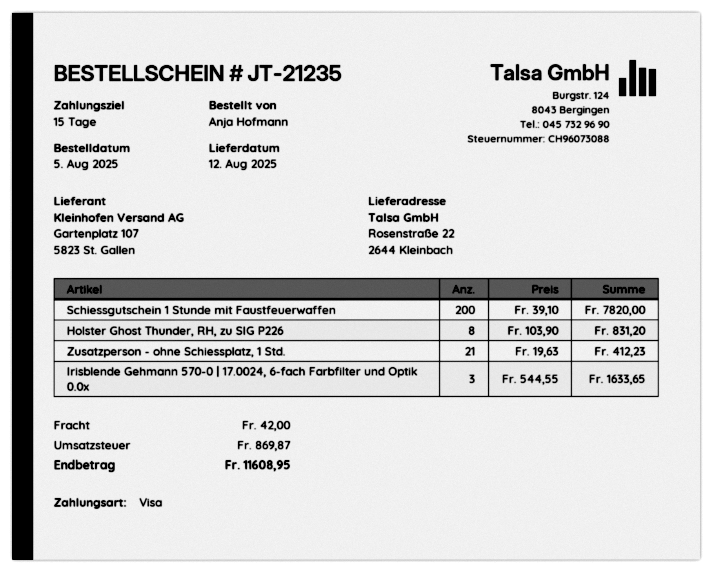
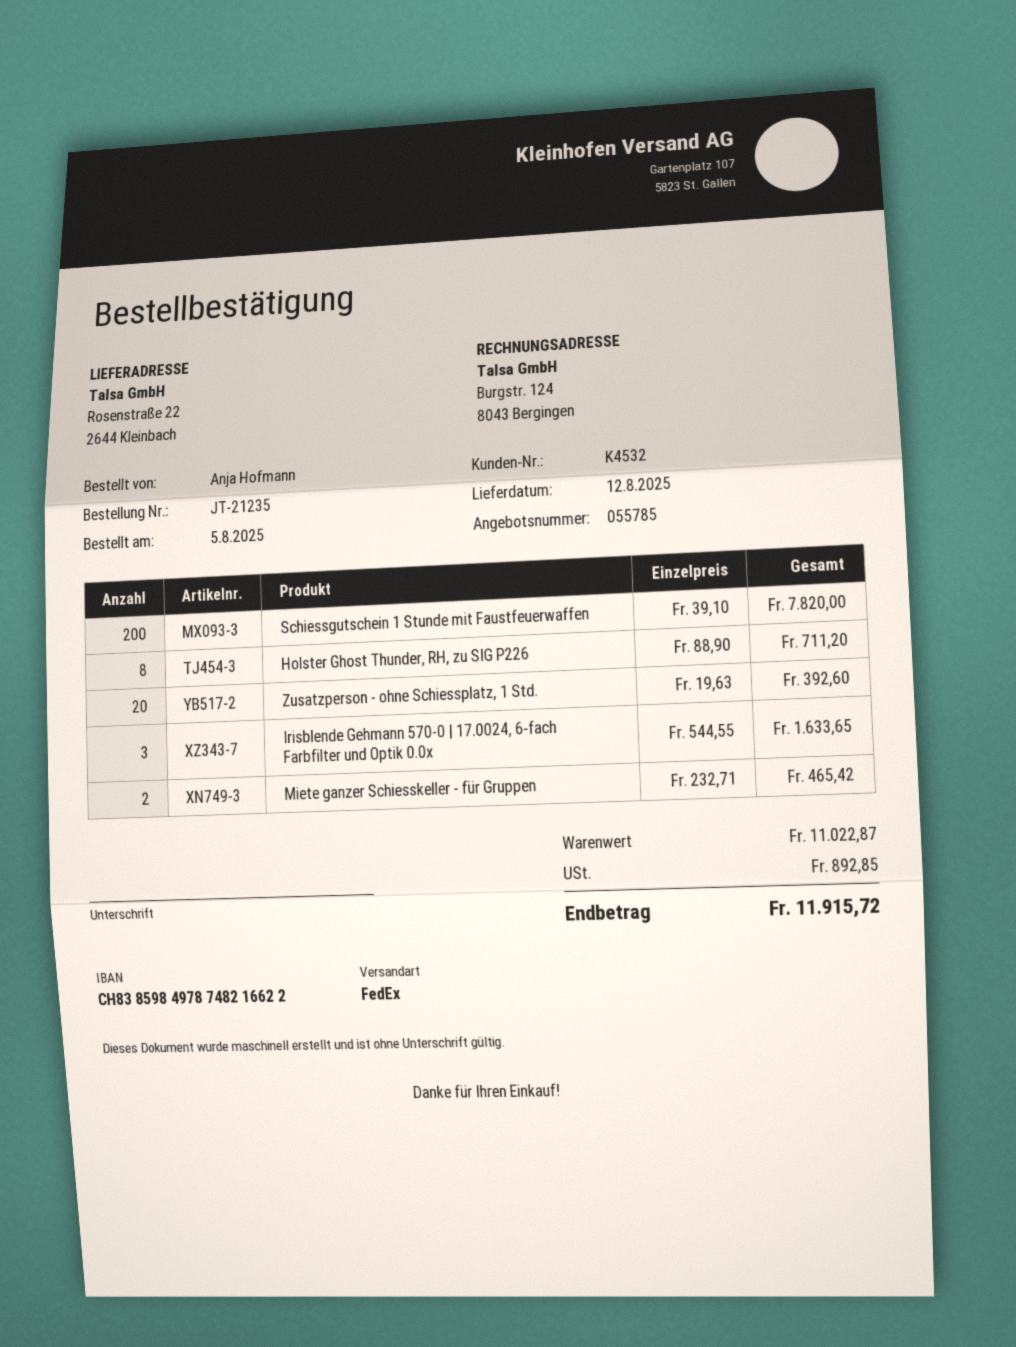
Holster Ghost Thunder, RH, zu SIG P226: 8 x 103.90 = 831.20 -> 8 x 88.90 = 711.20
Zusatzperson - ohne Schiessplatz, 1 Std.: 21 x 19.63 = 412.23 -> 20 x 19.63 = 392.60
Miete ganzer Schiesskeller - für Gruppen: none -> 2 x 232.71 = 465.42
shipping: 42.00 -> none
tax: 869.87 -> 892.85
total: 11608.95 -> 11915.72

